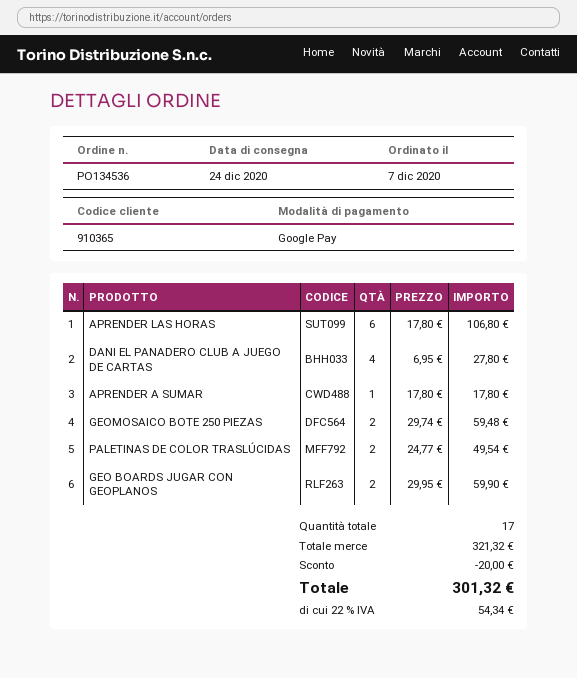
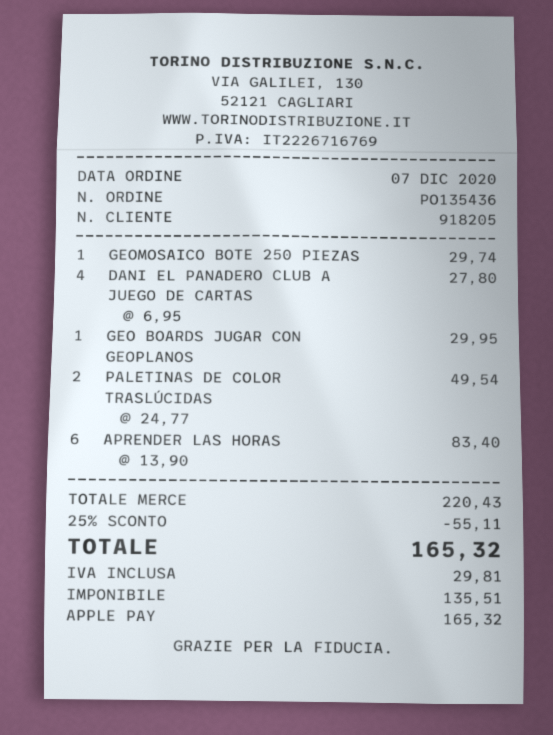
order number: PO134536 -> PO135436
customer number: 910365 -> 918205
payment method: Google Pay -> Apple Pay
APRENDER LAS HORAS: 6 x 17.80 = 106.80 -> 6 x 13.90 = 83.40
APRENDER A SUMAR: 1 x 17.80 = 17.80 -> none
GEOMOSAICO BOTE 250 PIEZAS: 2 x 29.74 = 59.48 -> 1 x 29.74 = 29.74
GEO BOARDS JUGAR CON GEOPLANOS: 2 x 29.95 = 59.90 -> 1 x 29.95 = 29.95
subtotal: 321.32 -> 220.43
discount: 20.00 -> 55.11
tax: 54.34 -> 29.81
total: 301.32 -> 165.32

